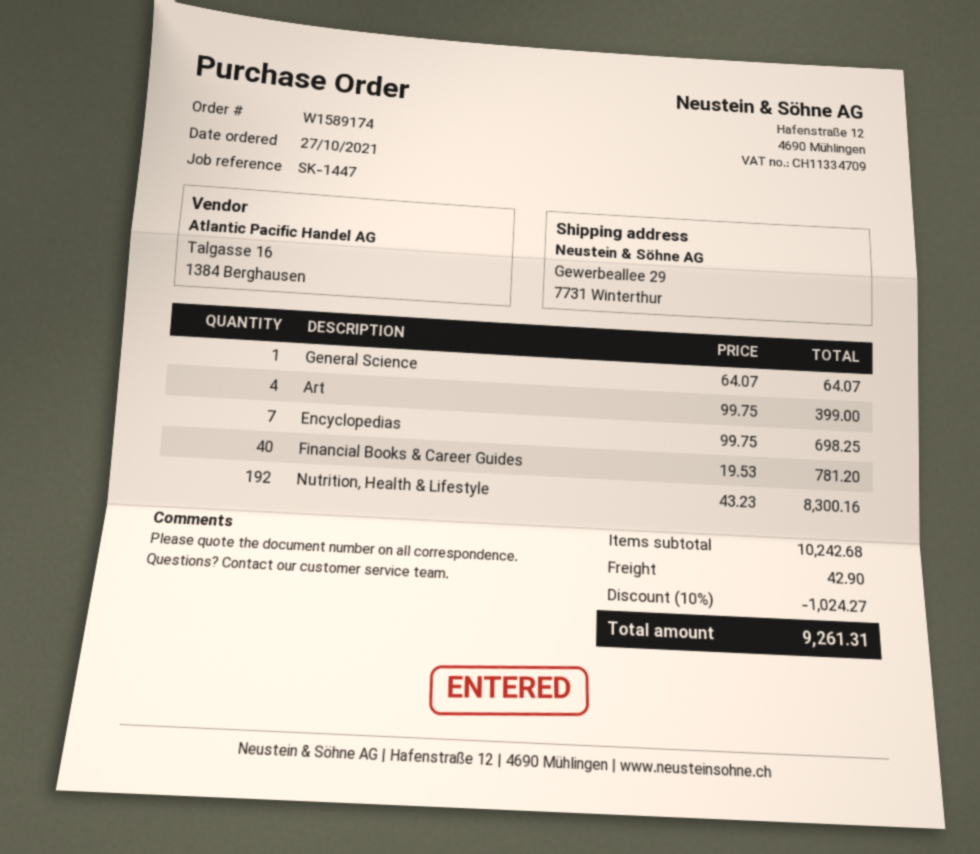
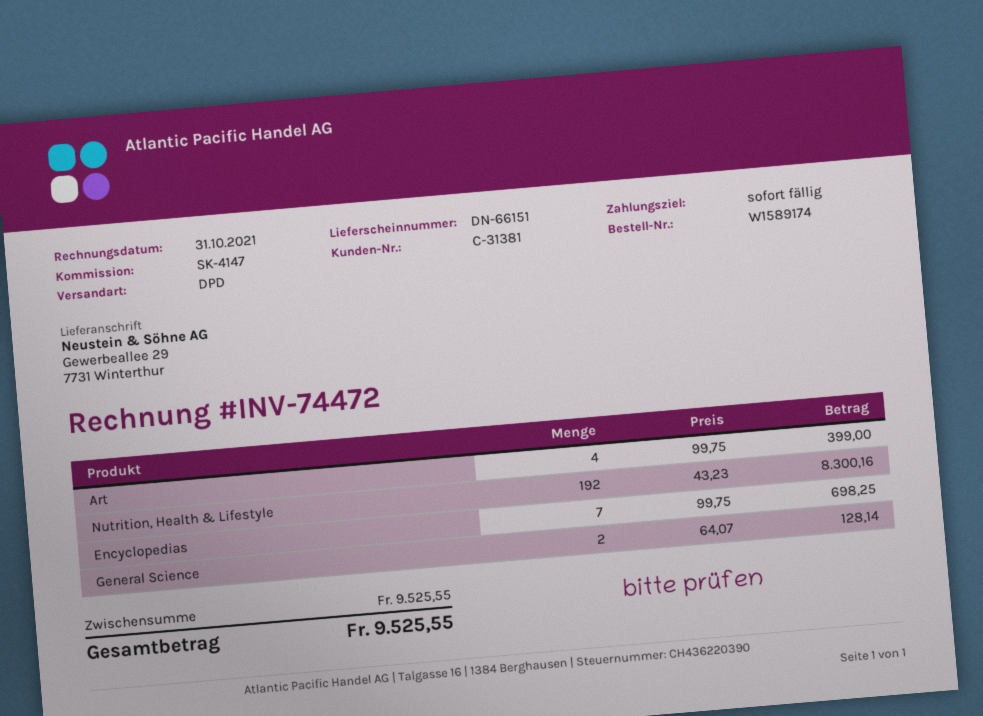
reference: SK-1447 -> SK-4147
General Science: 1 x 64.07 = 64.07 -> 2 x 64.07 = 128.14
Financial Books & Career Guides: 40 x 19.53 = 781.20 -> none
subtotal: 10242.68 -> 9525.55
discount: 10% = 1024.27 -> none
shipping: 42.90 -> none
total: 9261.31 -> 9525.55

